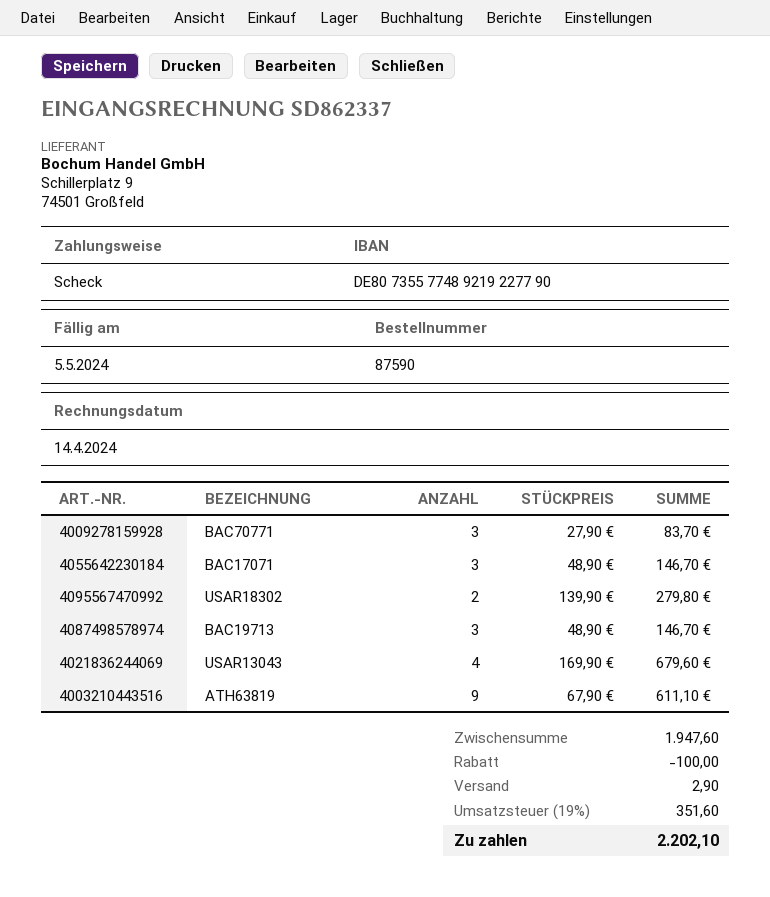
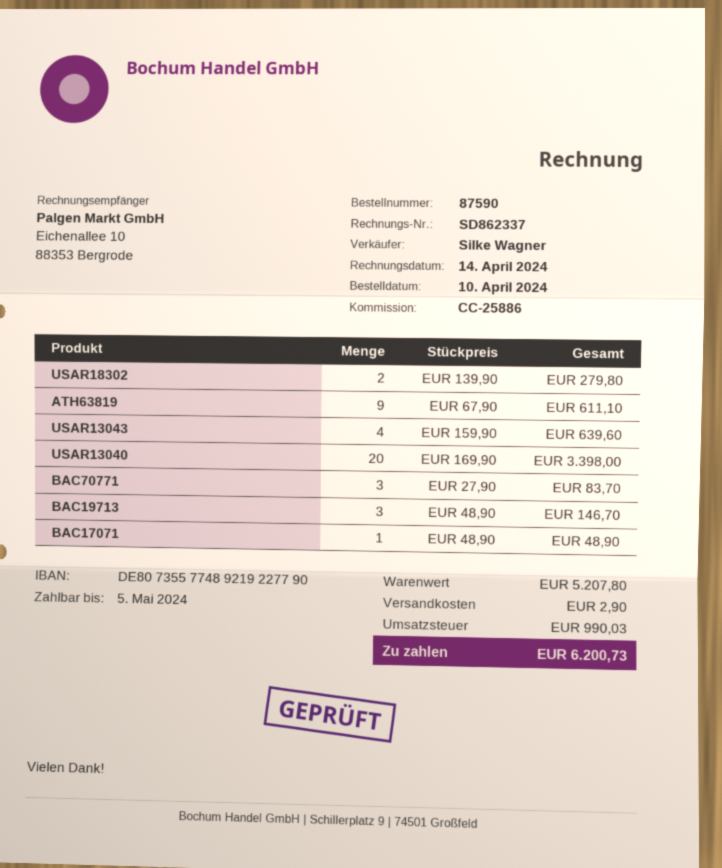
BAC17071: 3 x 48.90 = 146.70 -> 1 x 48.90 = 48.90
USAR13043: 4 x 169.90 = 679.60 -> 4 x 159.90 = 639.60
USAR13040: none -> 20 x 169.90 = 3398.00
subtotal: 1947.60 -> 5207.80
discount: 100.00 -> none
tax: 351.60 -> 990.03
total: 2202.10 -> 6200.73

